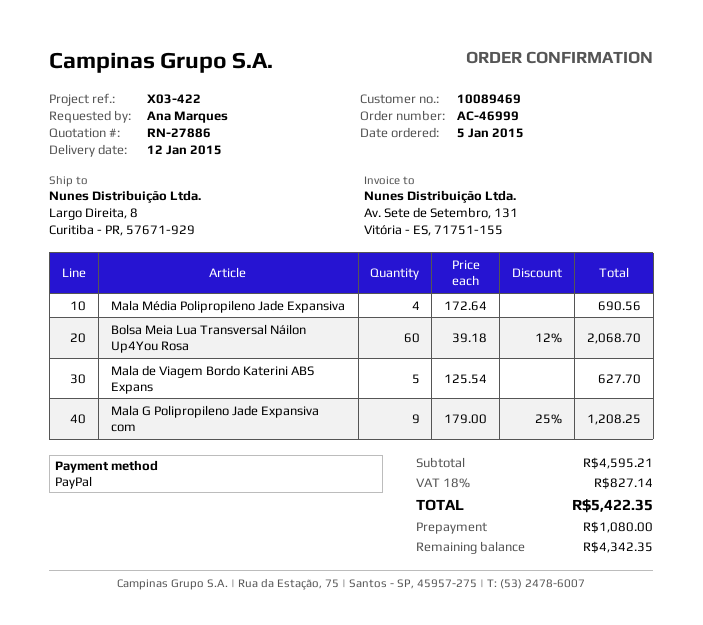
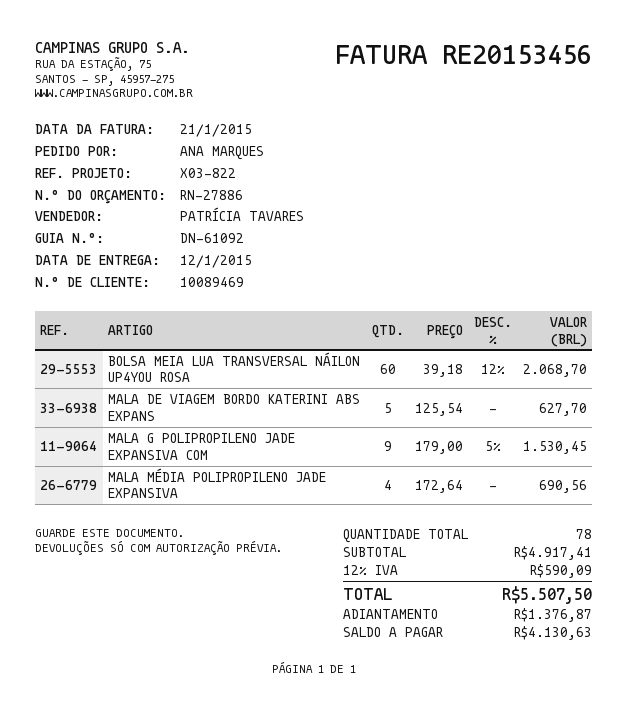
reference: X03-422 -> X03-822
Mala G Polipropileno Jade Expansiva com: 9 x 179.00 - 25% = 1208.25 -> 9 x 179.00 - 5% = 1530.45
subtotal: 4595.21 -> 4917.41
tax: 18% = 827.14 -> 12% = 590.09
total: 5422.35 -> 5507.50
deposit: 1080.00 -> 1376.87
balance: 4342.35 -> 4130.63

